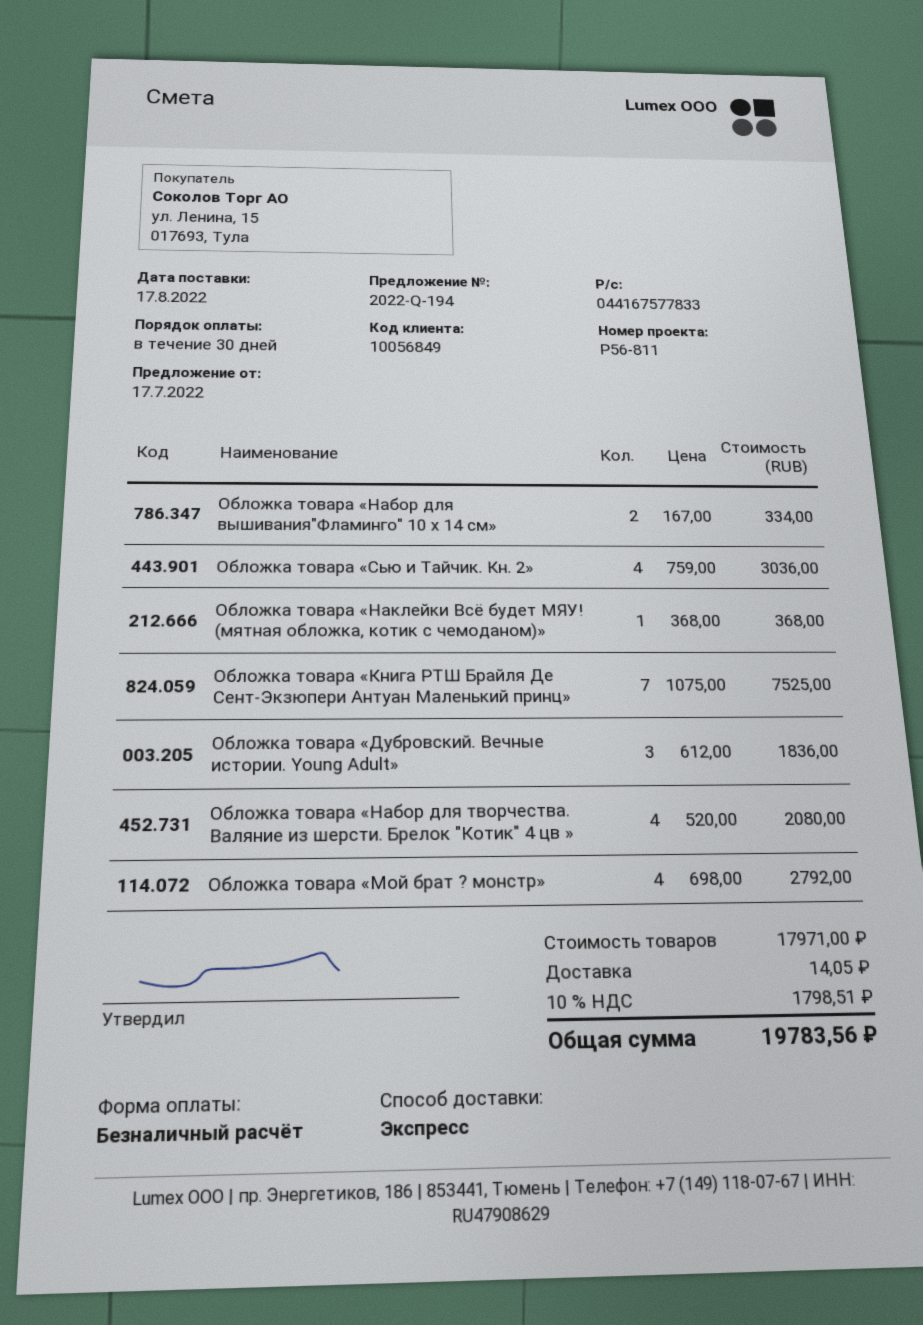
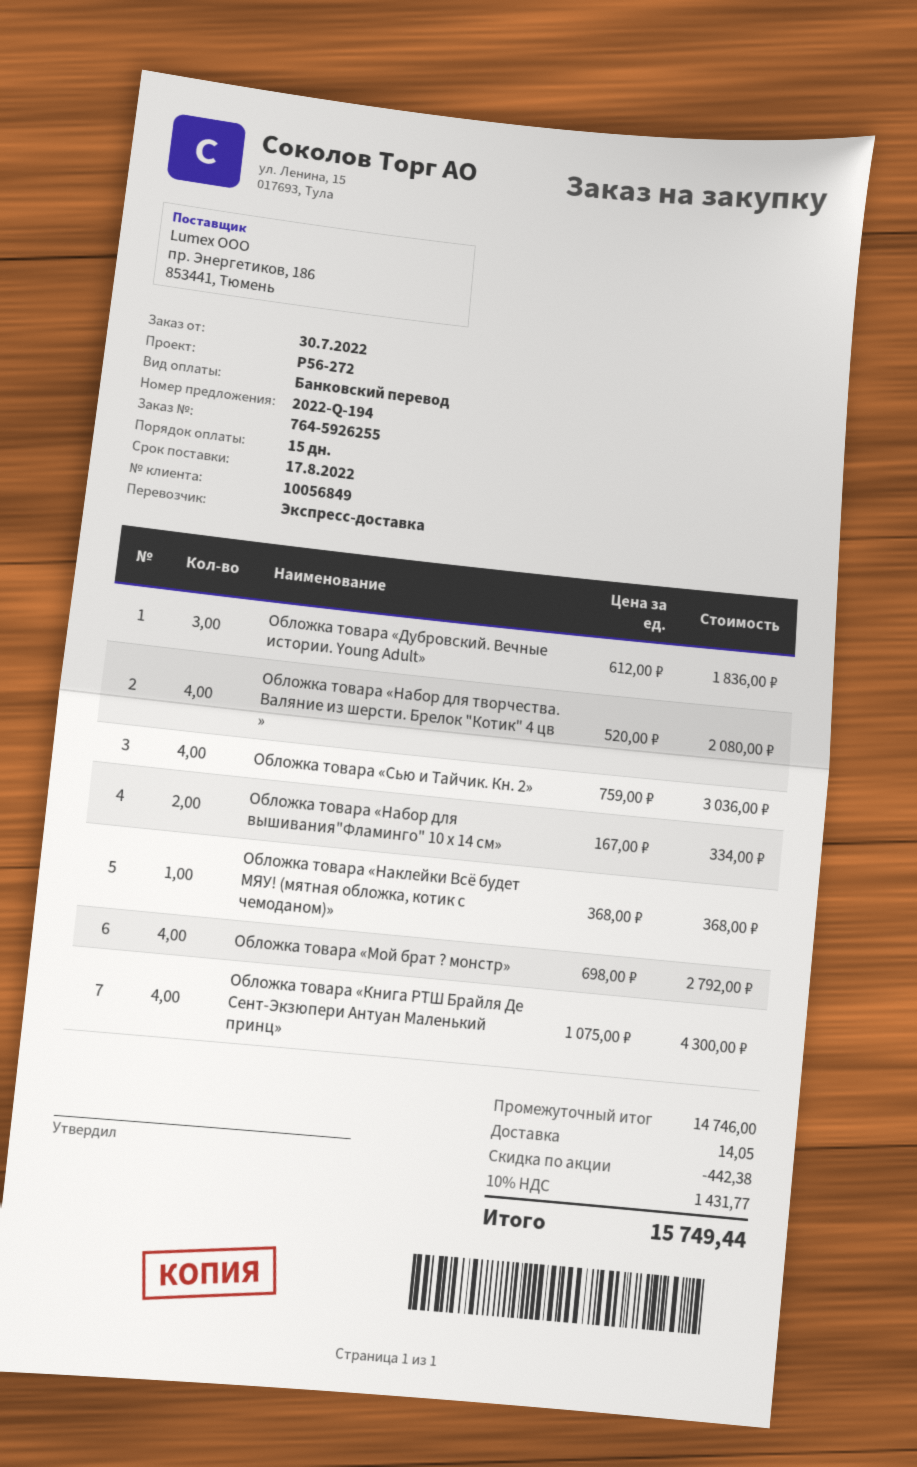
payment terms: 30 days -> 15 days
reference: P56-811 -> P56-272
Обложка товара «Книга РТШ Брайля Де Сент-Экзюпери Антуан Маленький принц»: 7 x 1075.00 = 7525.00 -> 4 x 1075.00 = 4300.00
subtotal: 17971.00 -> 14746.00
discount: none -> 442.38
tax: 10% = 1798.51 -> 10% = 1431.77
total: 19783.56 -> 15749.44

